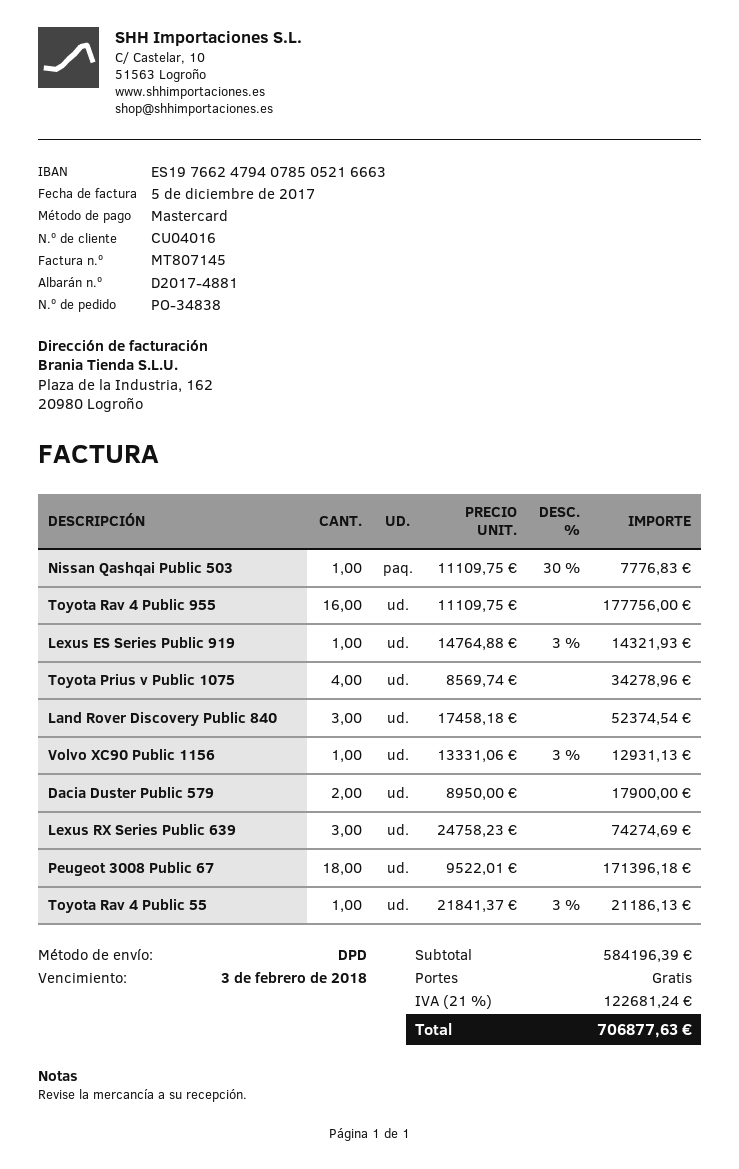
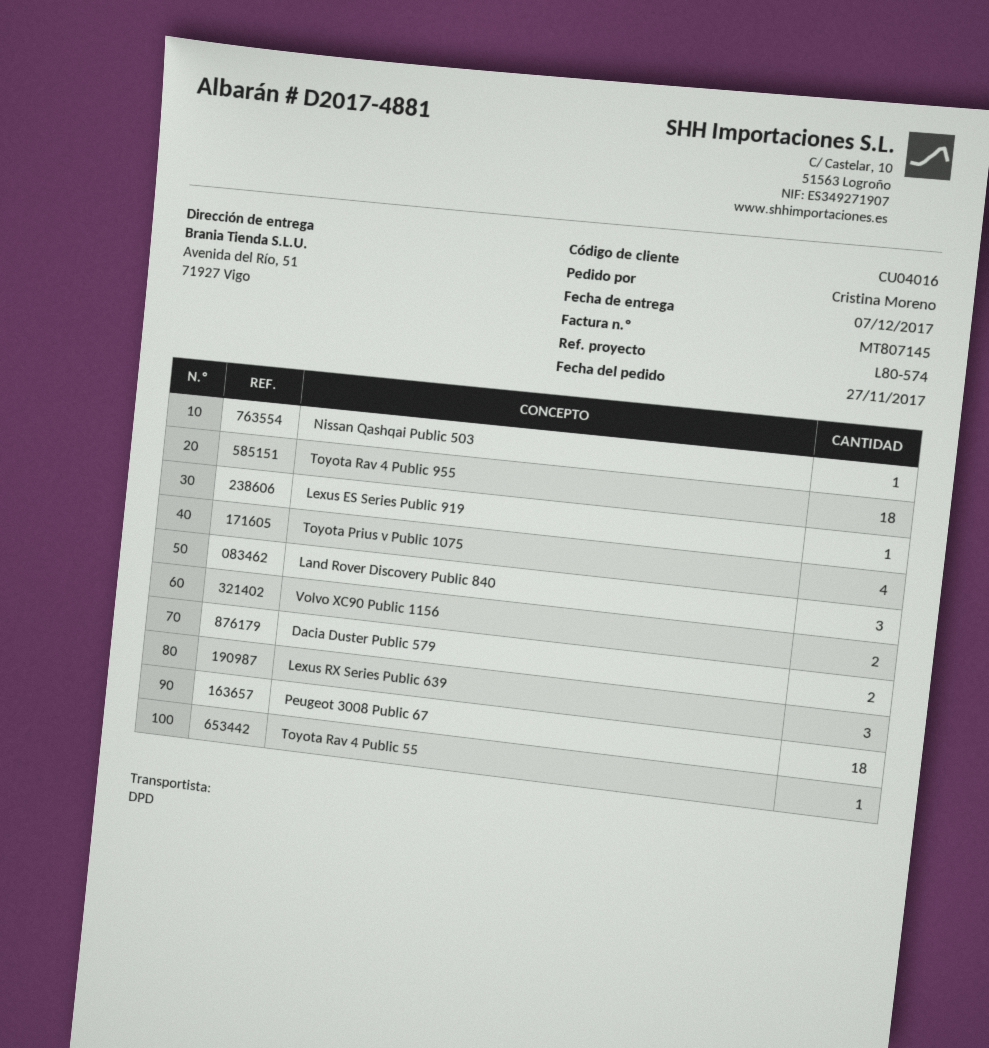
Toyota Rav 4 Public 955: 16 -> 18
Volvo XC90 Public 1156: 1 -> 2

